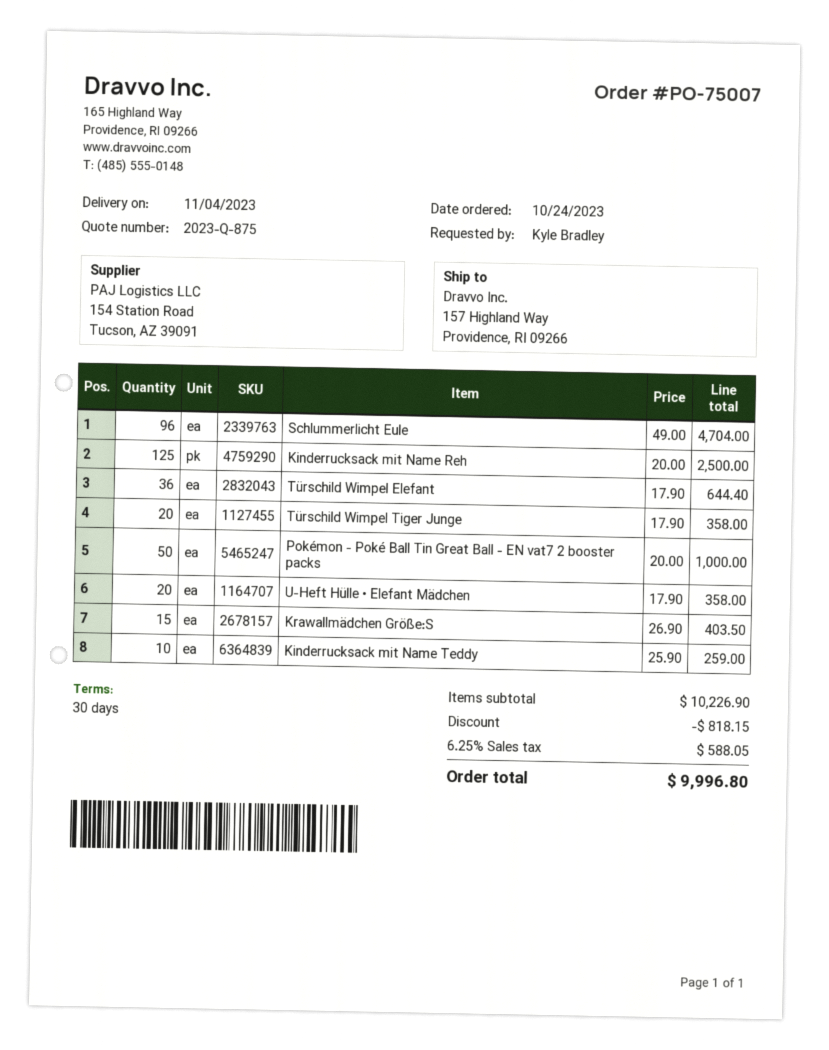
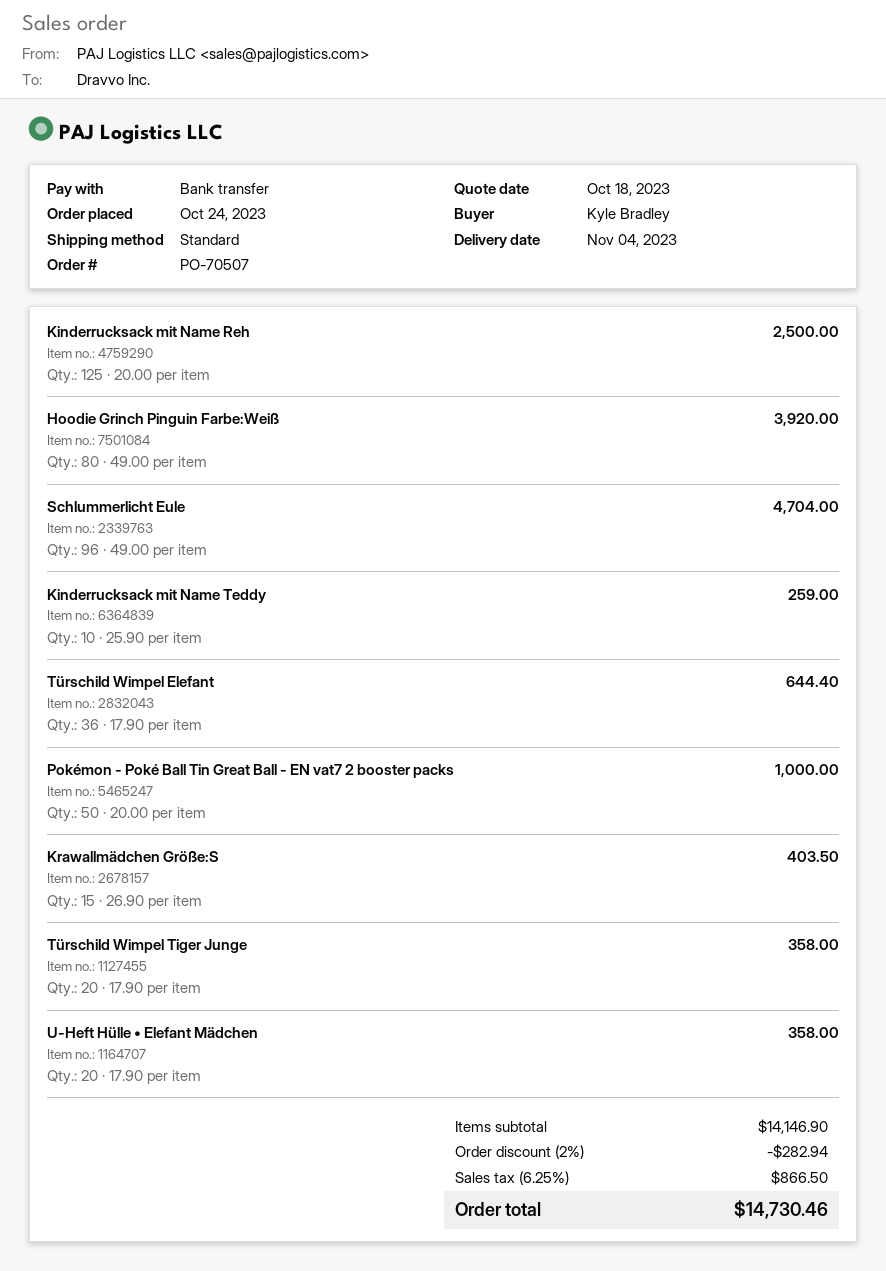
order number: PO-75007 -> PO-70507
Hoodie Grinch Pinguin Farbe:Weiß: none -> 80 x 49.00 = 3920.00
subtotal: 10226.90 -> 14146.90
discount: 818.15 -> 282.94
tax: 6.25% = 588.05 -> 6.25% = 866.50
total: 9996.80 -> 14730.46

